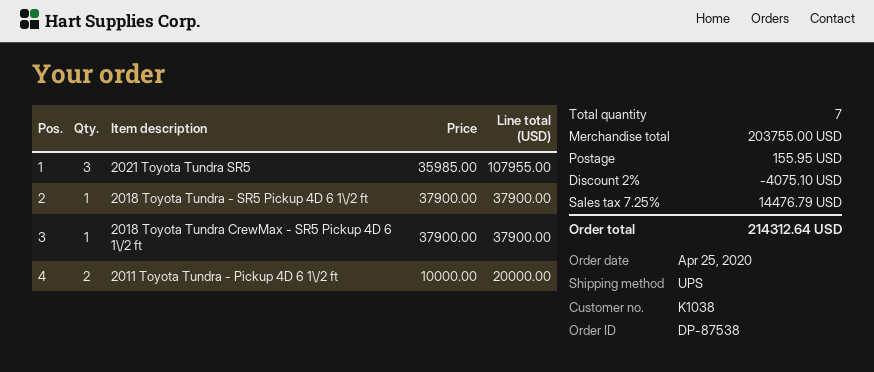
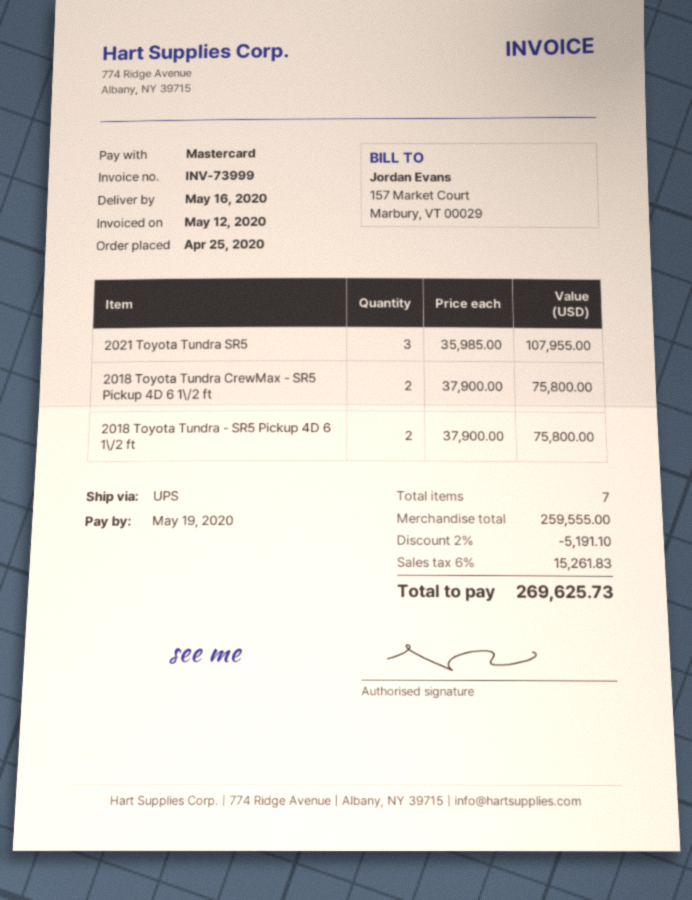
2018 Toyota Tundra - SR5 Pickup 4D 6 1\/2 ft: 1 x 37900.00 = 37900.00 -> 2 x 37900.00 = 75800.00
2018 Toyota Tundra CrewMax - SR5 Pickup 4D 6 1\/2 ft: 1 x 37900.00 = 37900.00 -> 2 x 37900.00 = 75800.00
2011 Toyota Tundra - Pickup 4D 6 1\/2 ft: 2 x 10000.00 = 20000.00 -> none
subtotal: 203755.00 -> 259555.00
discount: 2% = 4075.10 -> 2% = 5191.10
shipping: 155.95 -> none
tax: 7.25% = 14476.79 -> 6% = 15261.83
total: 214312.64 -> 269625.73

